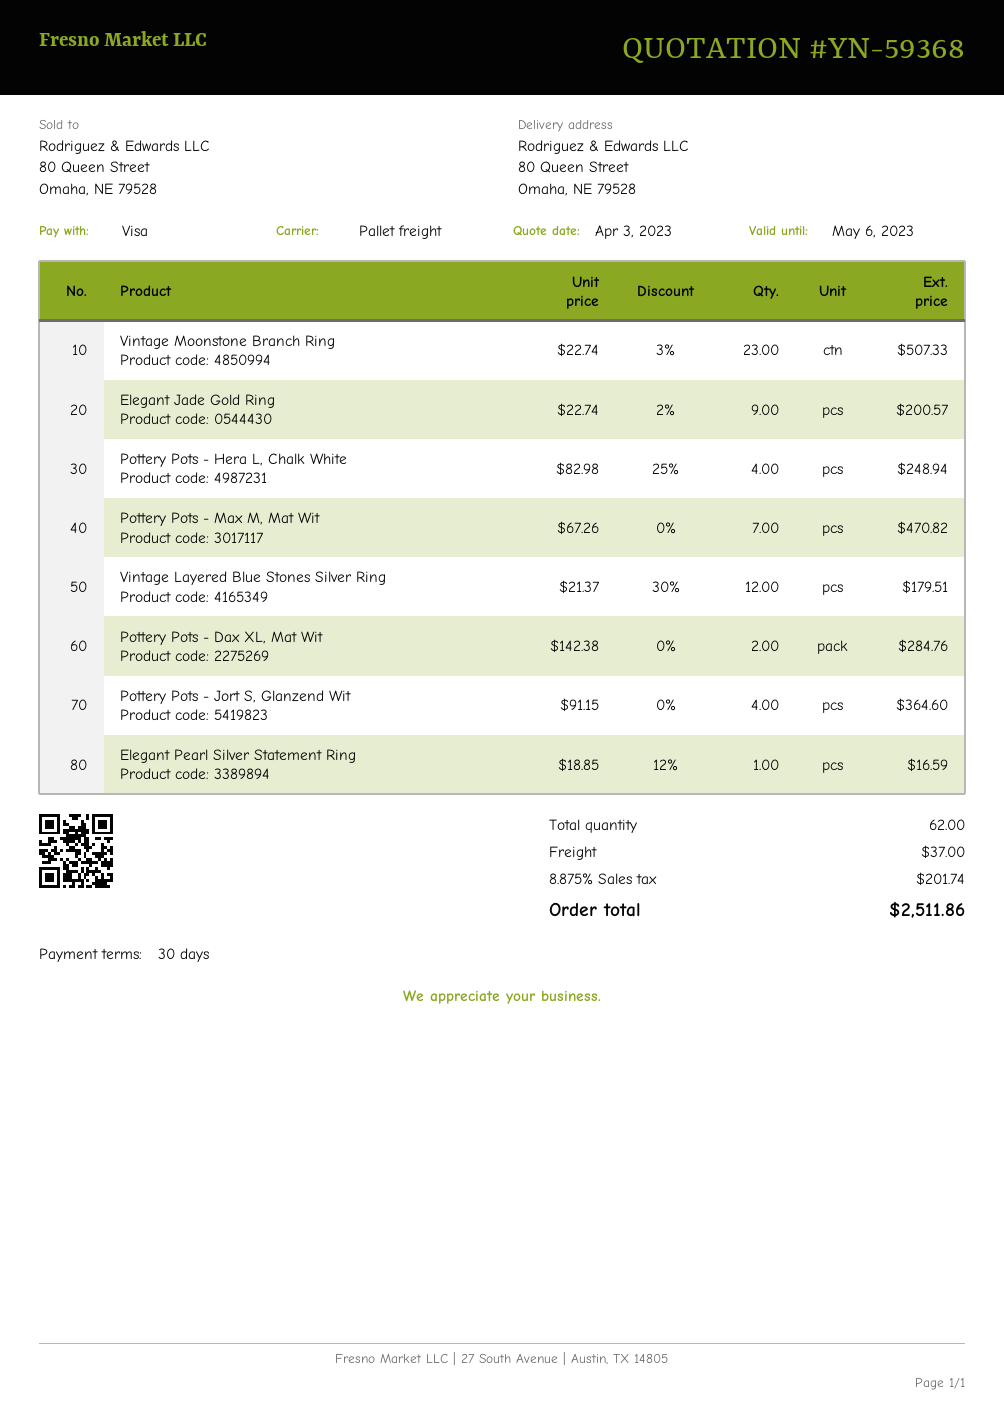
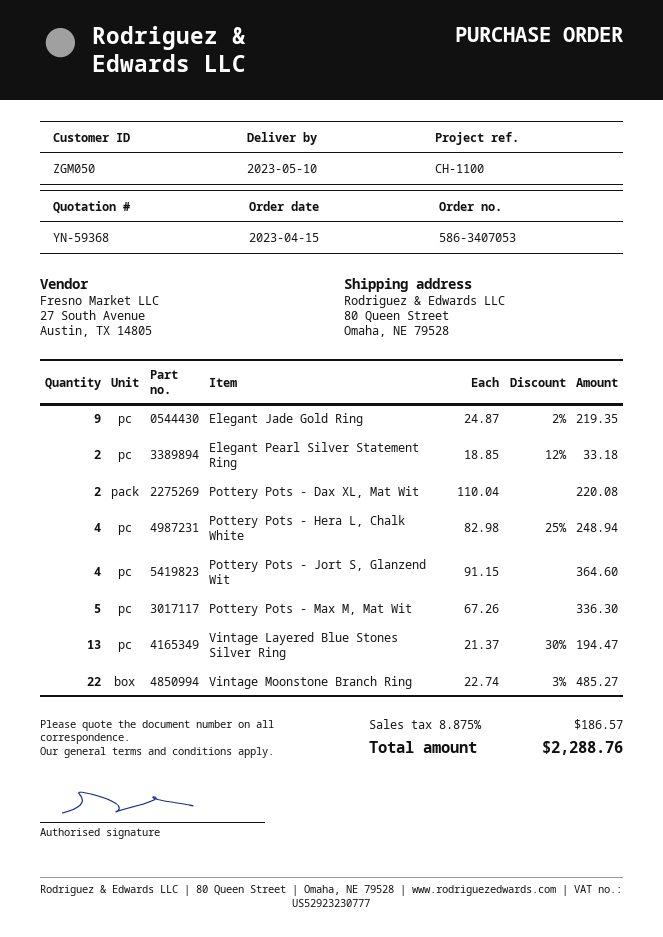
Vintage Moonstone Branch Ring: 23 x 22.74 - 3% = 507.33 -> 22 x 22.74 - 3% = 485.27
Elegant Jade Gold Ring: 9 x 22.74 - 2% = 200.57 -> 9 x 24.87 - 2% = 219.35
Pottery Pots - Max M, Mat Wit: 7 x 67.26 = 470.82 -> 5 x 67.26 = 336.30
Vintage Layered Blue Stones Silver Ring: 12 x 21.37 - 30% = 179.51 -> 13 x 21.37 - 30% = 194.47
Pottery Pots - Dax XL, Mat Wit: 2 x 142.38 = 284.76 -> 2 x 110.04 = 220.08
Elegant Pearl Silver Statement Ring: 1 x 18.85 - 12% = 16.59 -> 2 x 18.85 - 12% = 33.18
shipping: 37.00 -> none
tax: 8.875% = 201.74 -> 8.875% = 186.57
total: 2511.86 -> 2288.76

